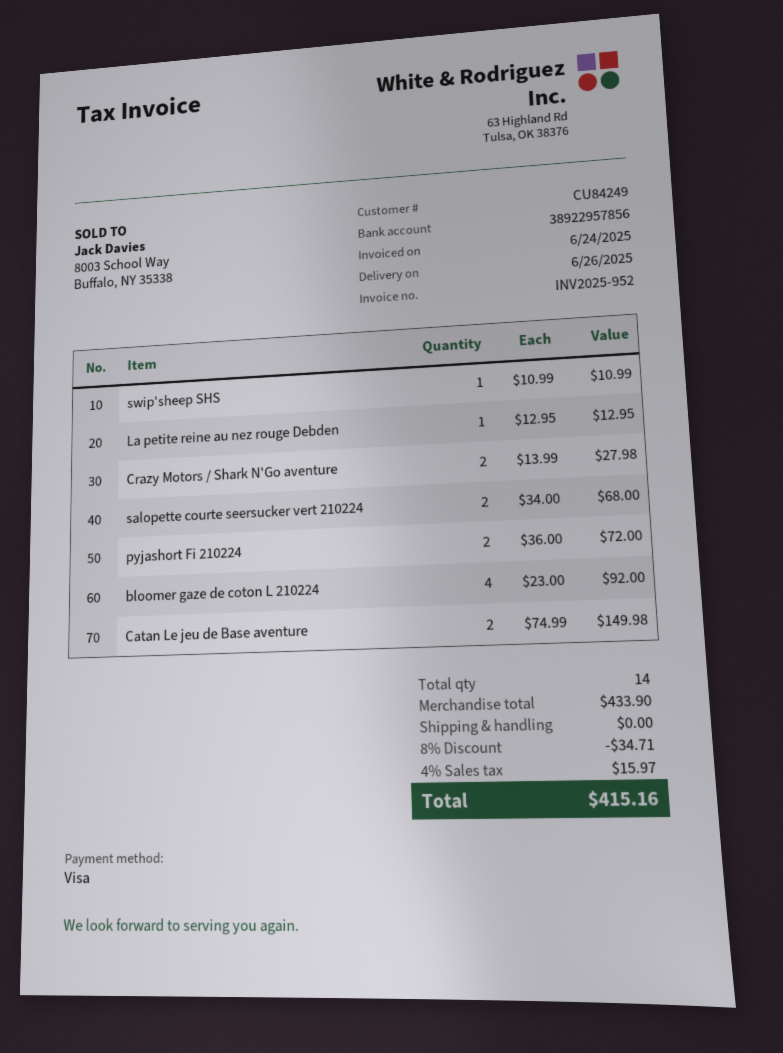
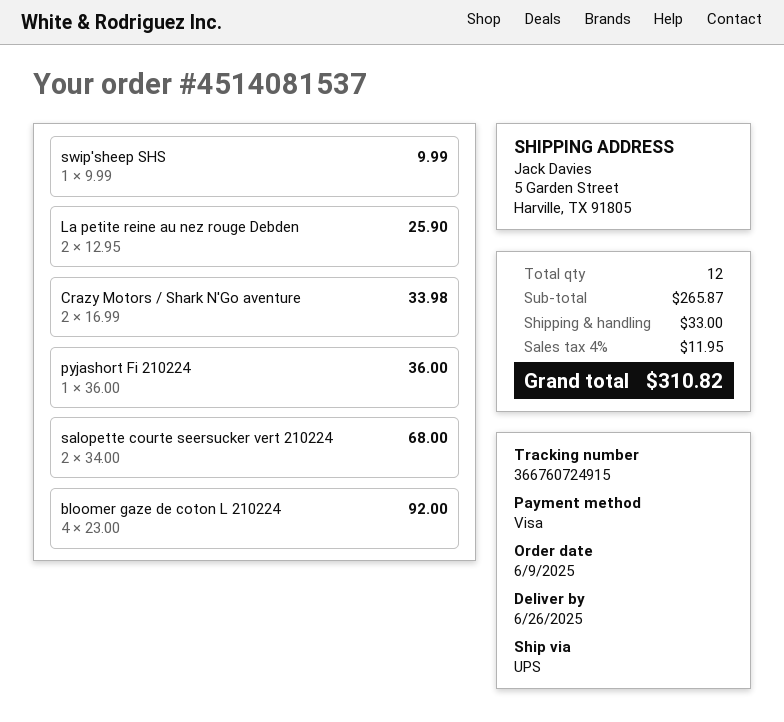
swip'sheep SHS: 1 x 10.99 = 10.99 -> 1 x 9.99 = 9.99
La petite reine au nez rouge Debden: 1 x 12.95 = 12.95 -> 2 x 12.95 = 25.90
Crazy Motors / Shark N'Go aventure: 2 x 13.99 = 27.98 -> 2 x 16.99 = 33.98
pyjashort Fi 210224: 2 x 36.00 = 72.00 -> 1 x 36.00 = 36.00
Catan Le jeu de Base aventure: 2 x 74.99 = 149.98 -> none
total quantity: 14 -> 12
subtotal: 433.90 -> 265.87
discount: 8% = 34.71 -> none
shipping: 0.00 -> 33.00
tax: 4% = 15.97 -> 4% = 11.95
total: 415.16 -> 310.82

